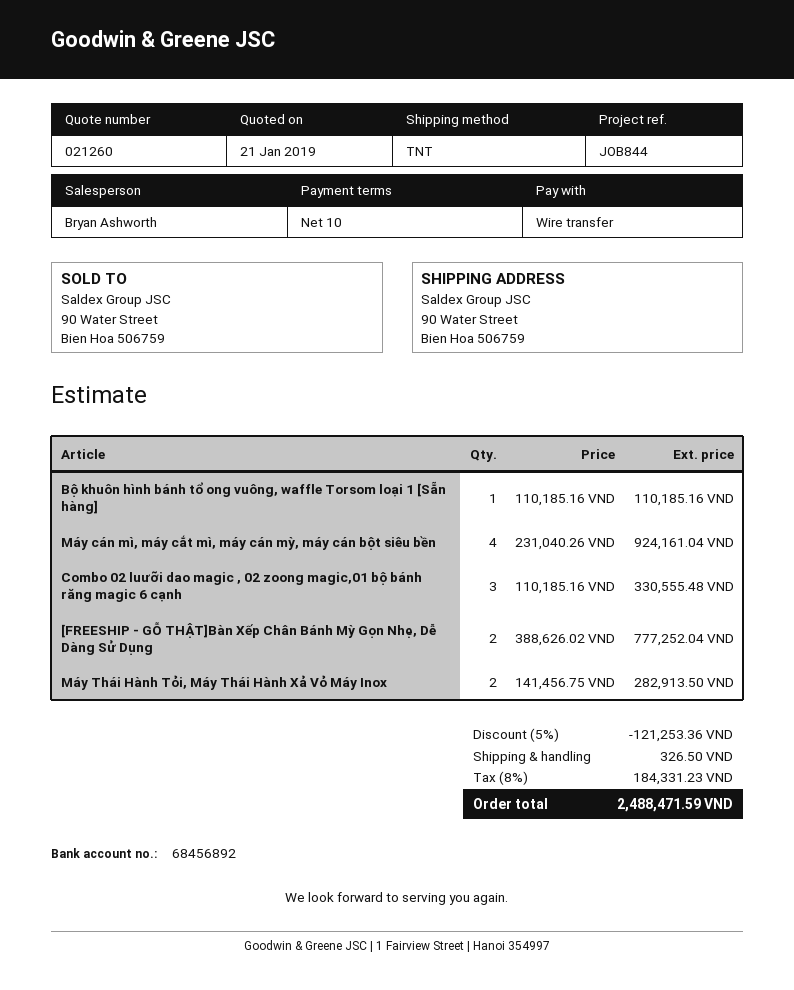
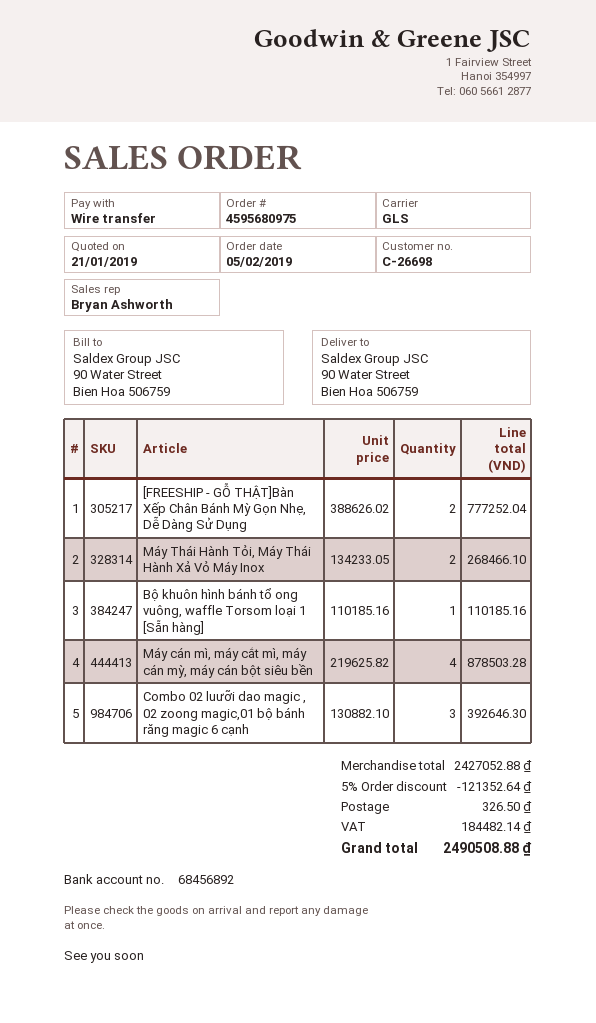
shipping method: TNT -> GLS
Máy cán mì, máy cắt mì, máy cán mỳ, máy cán bột siêu bền: 4 x 231040.26 = 924161.04 -> 4 x 219625.82 = 878503.28
Combo 02 luưỡi dao magic , 02 zoong magic,01 bộ bánh răng magic 6 cạnh: 3 x 110185.16 = 330555.48 -> 3 x 130882.10 = 392646.30
Máy Thái Hành Tỏi, Máy Thái Hành Xả Vỏ Máy Inox: 2 x 141456.75 = 282913.50 -> 2 x 134233.05 = 268466.10
discount: 5% = 121253.36 -> 5% = 121352.64
tax: 184331.23 -> 184482.14
total: 2488471.59 -> 2490508.88

